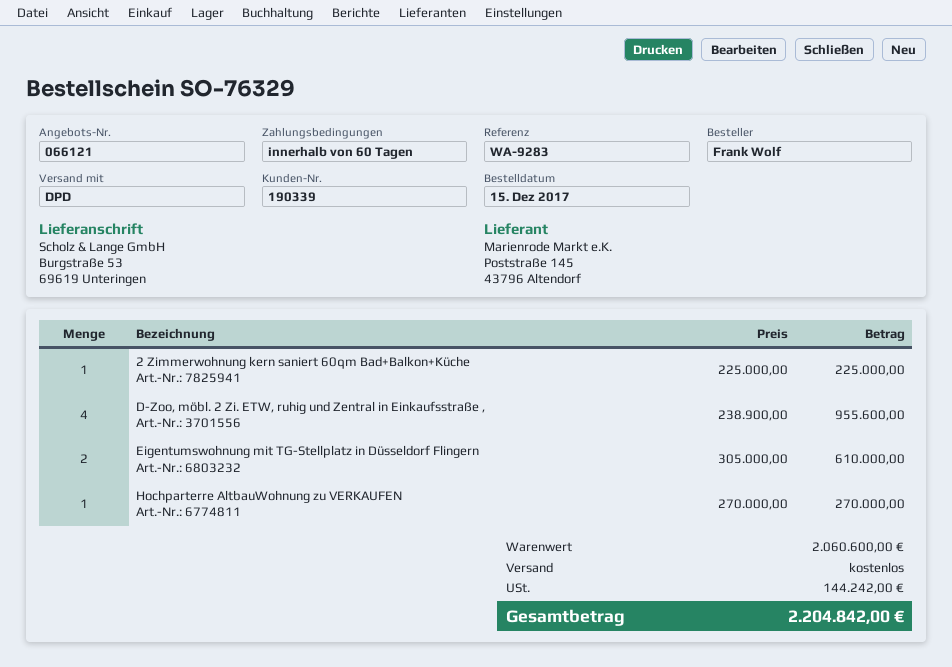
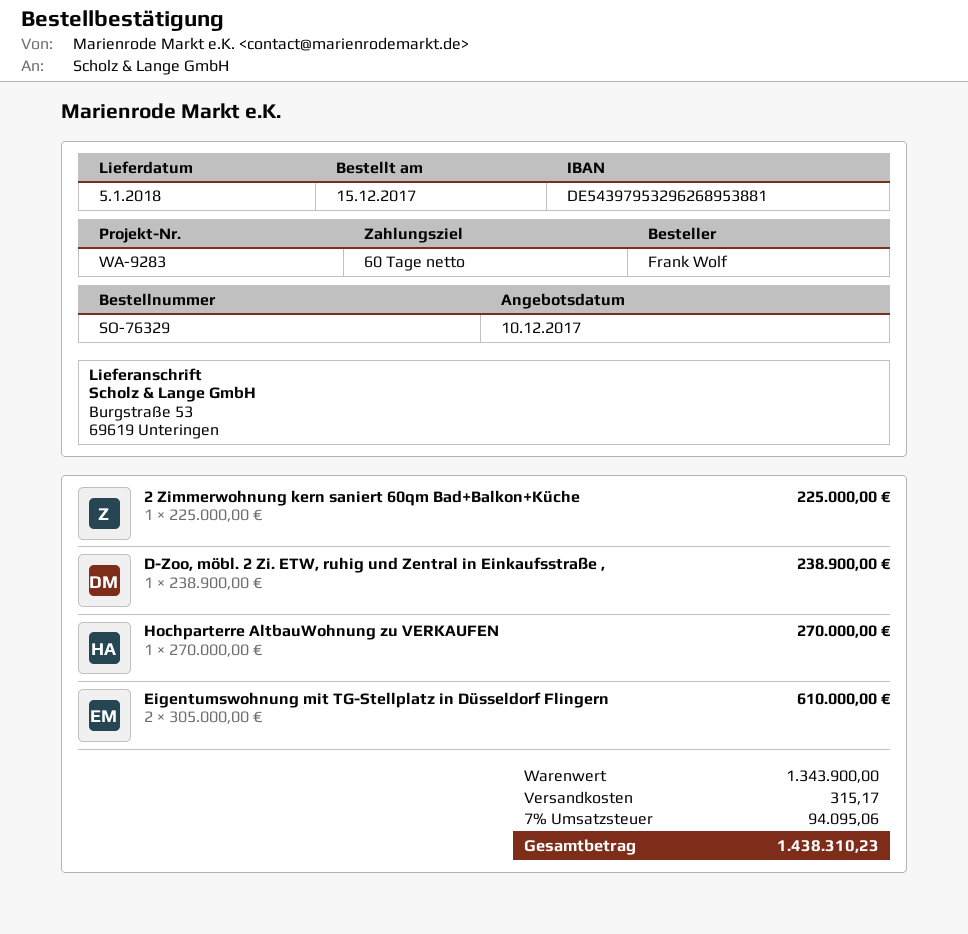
D-Zoo, möbl. 2 Zi. ETW, ruhig und Zentral in Einkaufsstraße ,: 4 x 238900.00 = 955600.00 -> 1 x 238900.00 = 238900.00
subtotal: 2060600.00 -> 1343900.00
shipping: 0.00 -> 315.17
tax: 144242.00 -> 94095.06
total: 2204842.00 -> 1438310.23

